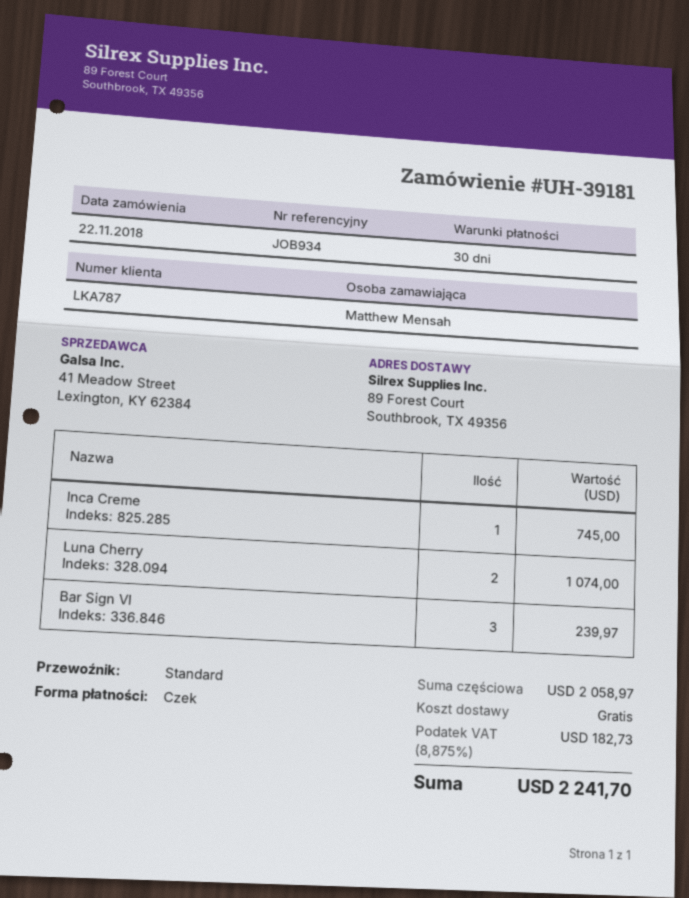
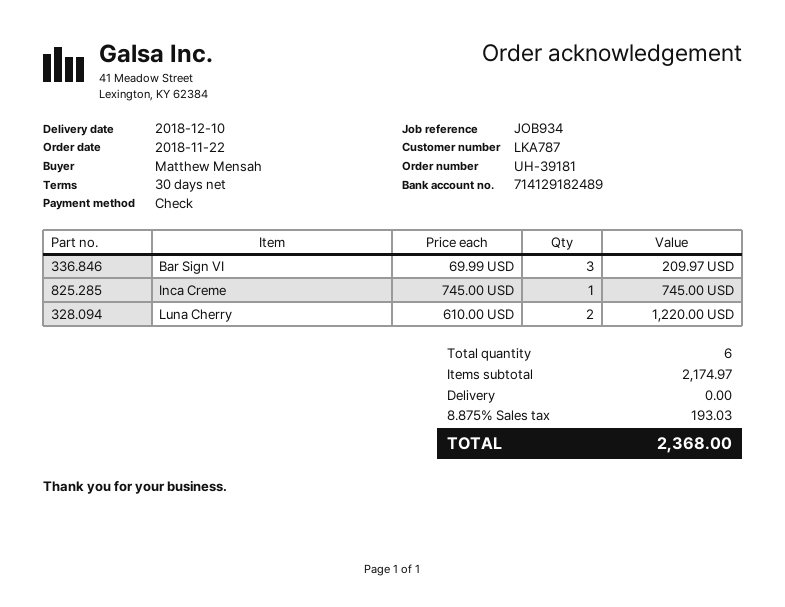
Luna Cherry: 2 for 1074.00 -> 2 for 1220.00
Bar Sign VI: 3 for 239.97 -> 3 for 209.97
subtotal: 2058.97 -> 2174.97
tax: 8.875% = 182.73 -> 8.875% = 193.03
total: 2241.70 -> 2368.00

